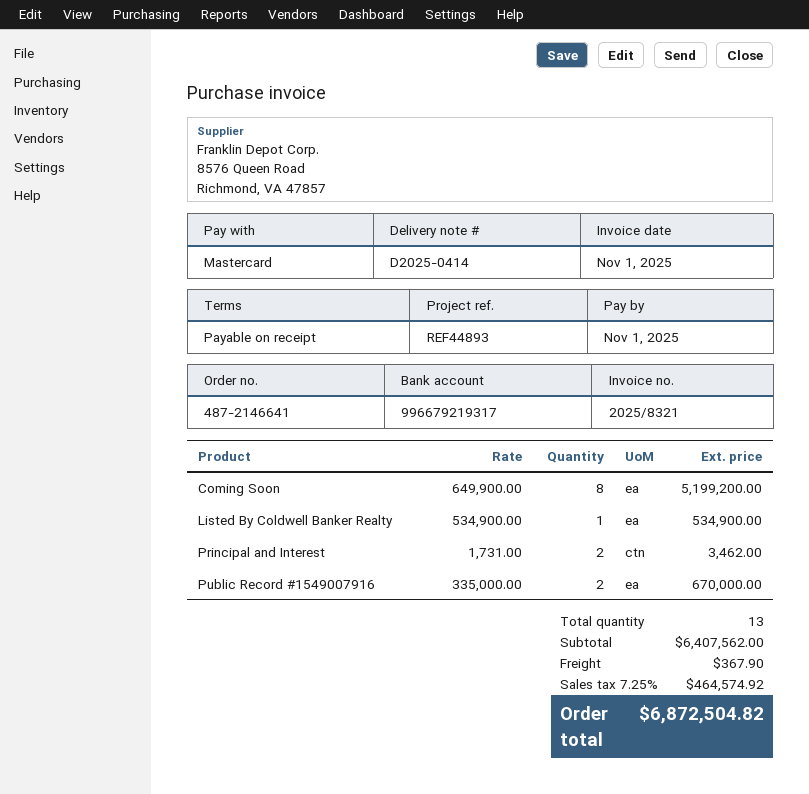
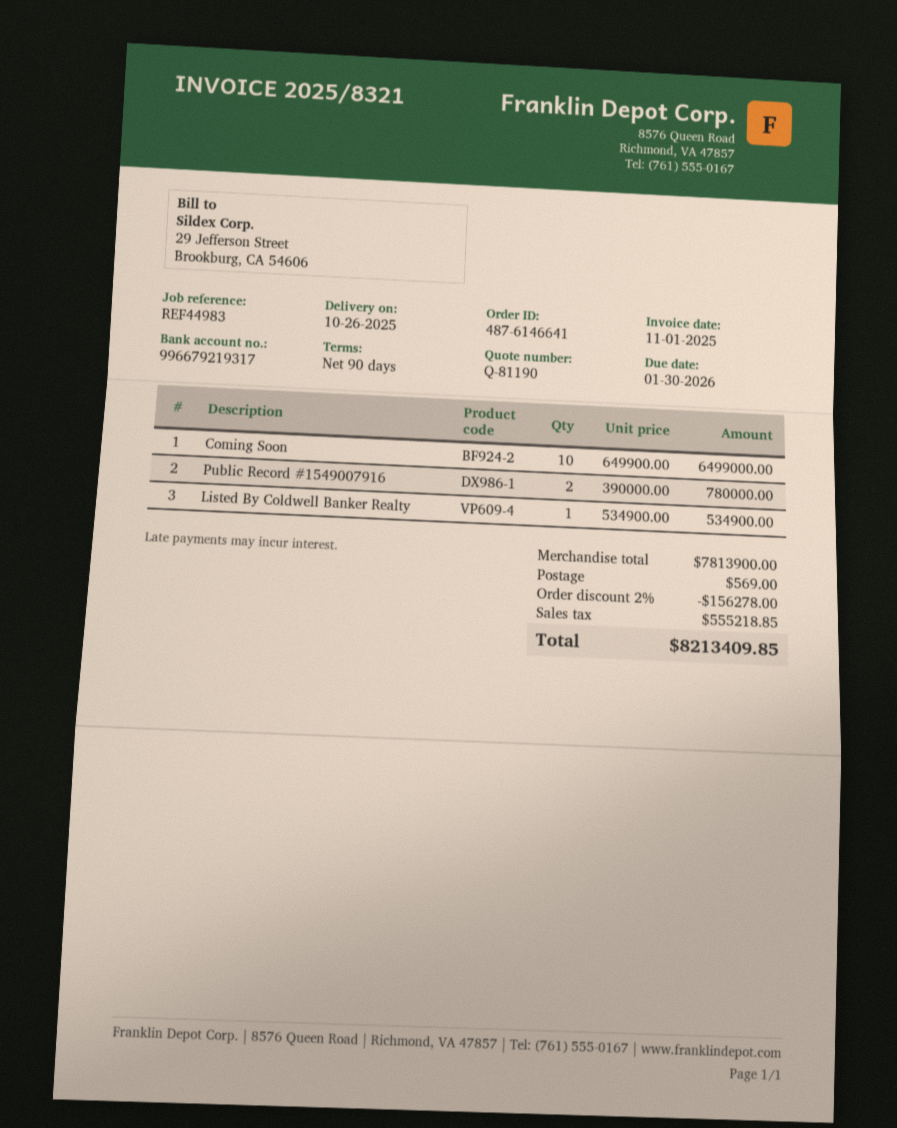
order number: 487-2146641 -> 487-6146641
payment terms: on receipt -> 90 days
due date: 2025-11-01 -> 2026-01-30
reference: REF44893 -> REF44983
Coming Soon: 8 x 649900.00 = 5199200.00 -> 10 x 649900.00 = 6499000.00
Principal and Interest: 2 x 1731.00 = 3462.00 -> none
Public Record #1549007916: 2 x 335000.00 = 670000.00 -> 2 x 390000.00 = 780000.00
subtotal: 6407562.00 -> 7813900.00
discount: none -> 2% = 156278.00
shipping: 367.90 -> 569.00
tax: 464574.92 -> 555218.85
total: 6872504.82 -> 8213409.85

